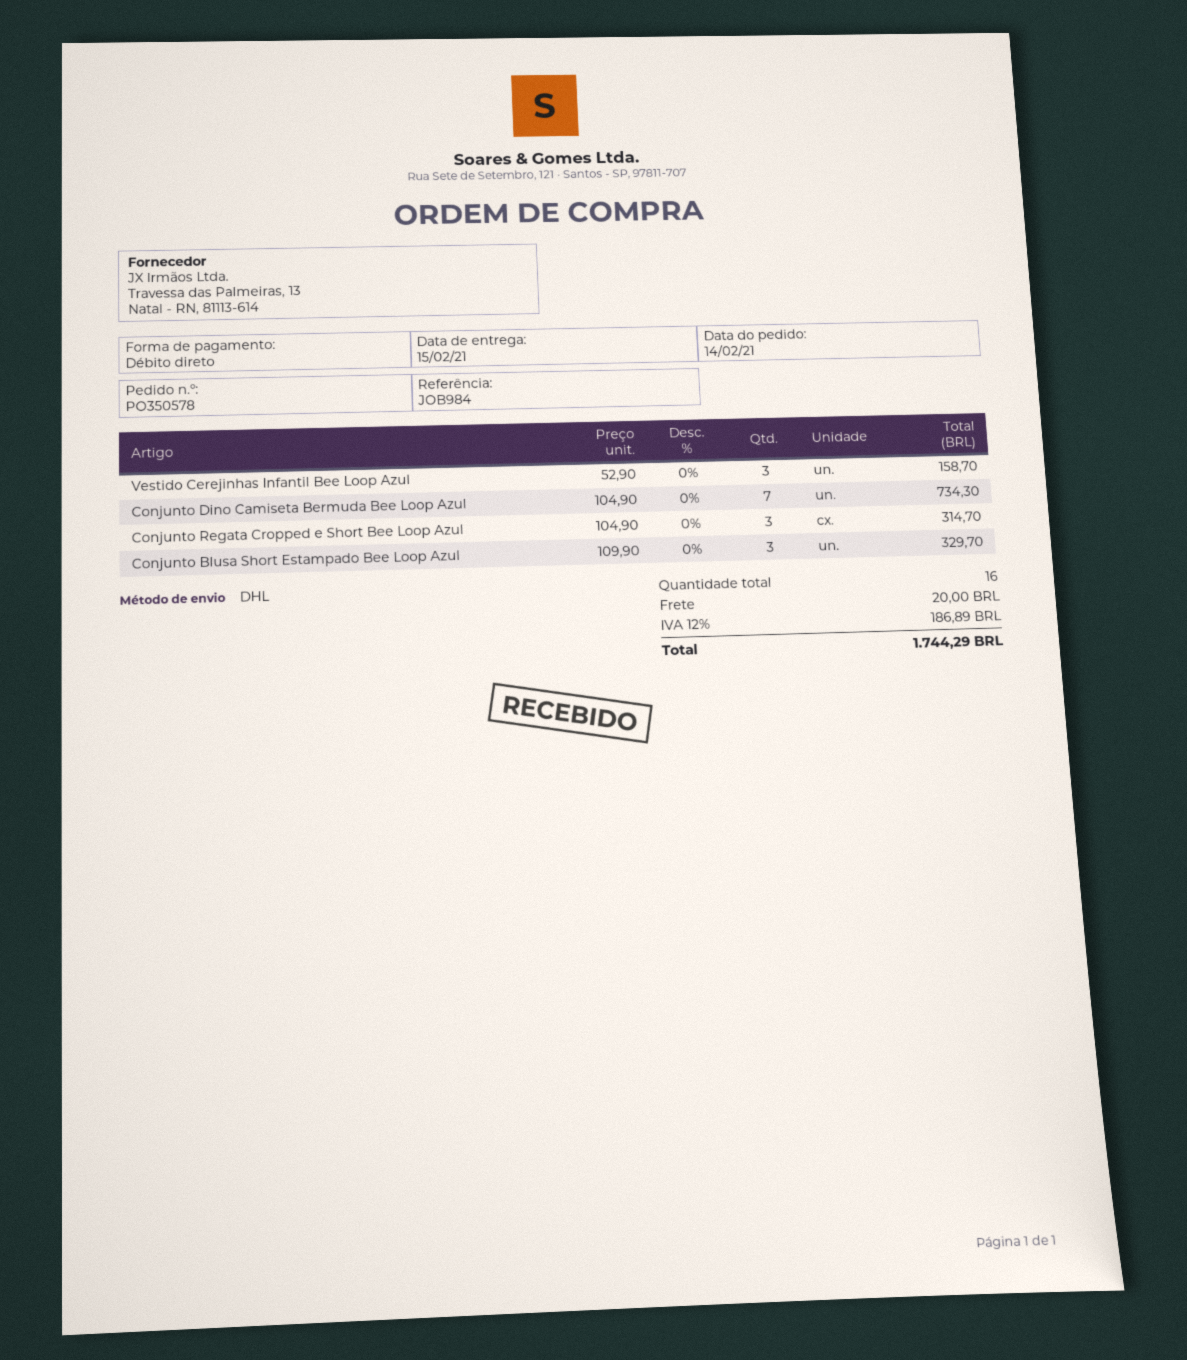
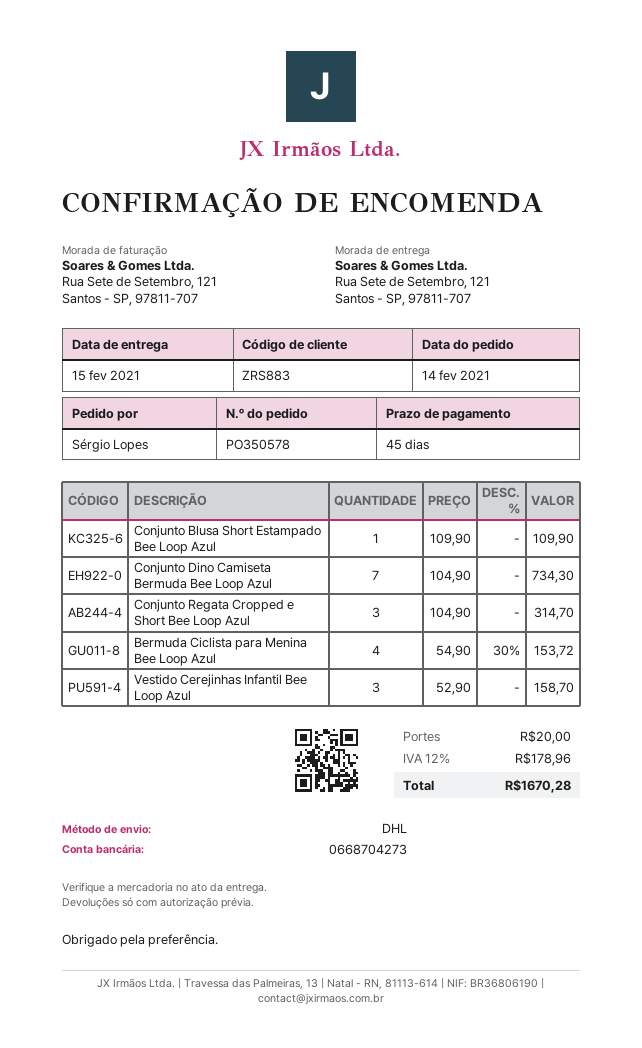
Conjunto Blusa Short Estampado Bee Loop Azul: 3 x 109.90 = 329.70 -> 1 x 109.90 = 109.90
Bermuda Ciclista para Menina Bee Loop Azul: none -> 4 x 54.90 - 30% = 153.72
tax: 12% = 186.89 -> 12% = 178.96
total: 1744.29 -> 1670.28

